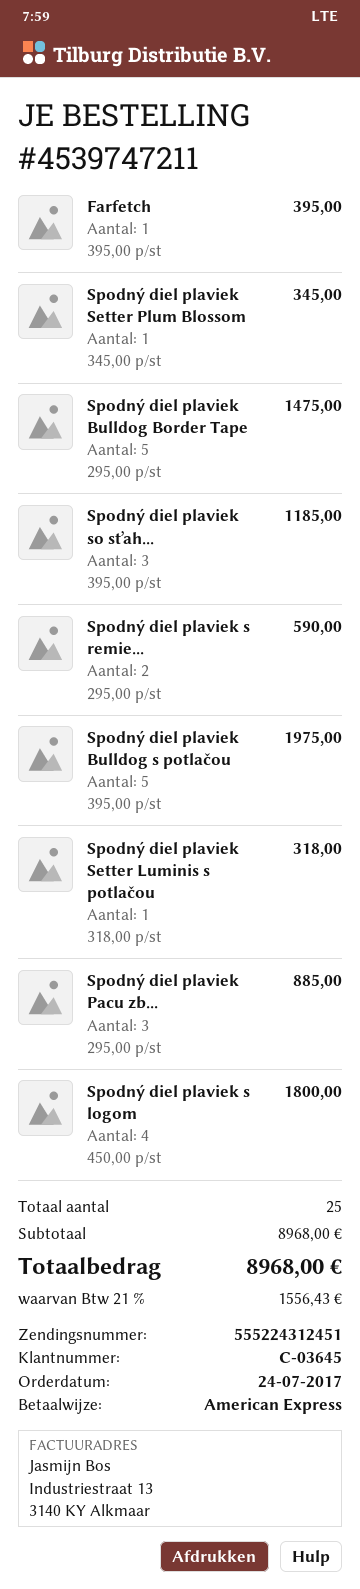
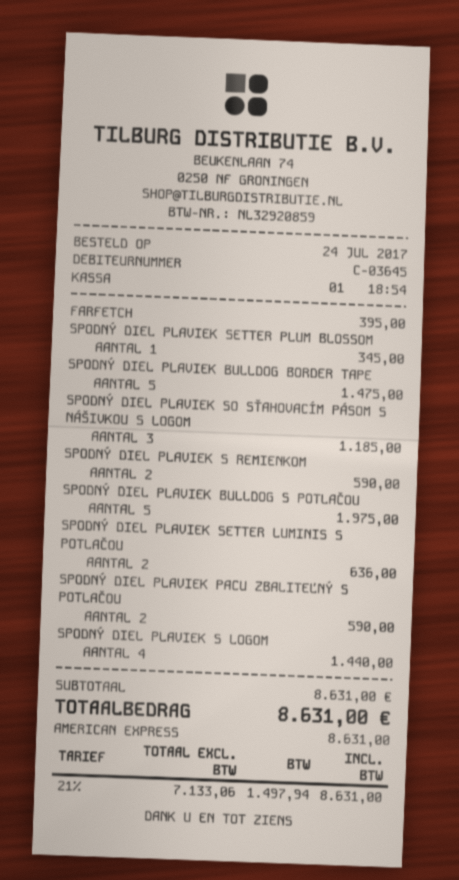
Spodný diel plaviek Setter Luminis s potlačou: 1 for 318.00 -> 2 for 636.00
Spodný diel plaviek Pacu zb...: 3 for 885.00 -> 2 for 590.00
Spodný diel plaviek s logom: 4 for 1800.00 -> 4 for 1440.00
subtotal: 8968.00 -> 8631.00
tax: 21% = 1556.43 -> 21% = 1497.94
total: 8968.00 -> 8631.00

